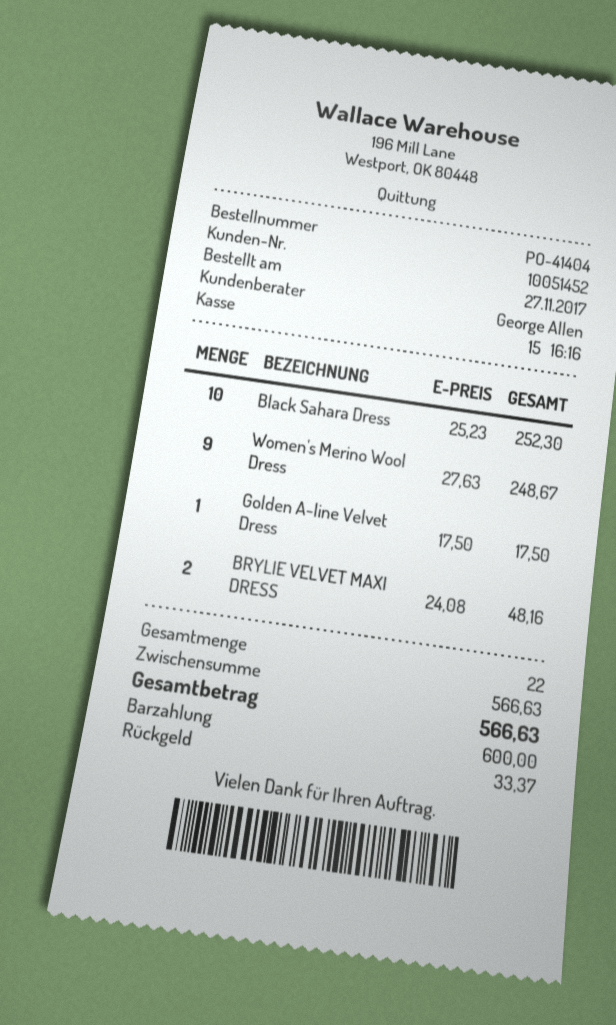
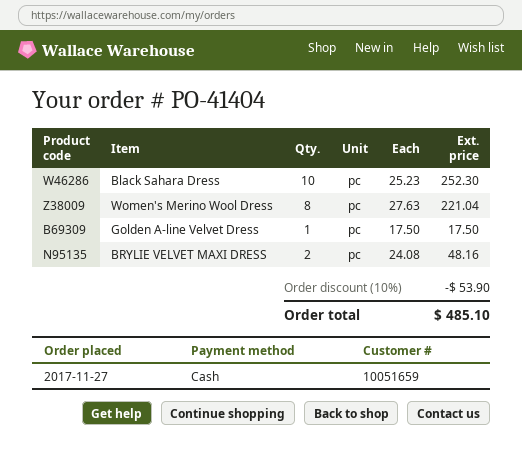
customer number: 10051452 -> 10051659
Women's Merino Wool Dress: 9 x 27.63 = 248.67 -> 8 x 27.63 = 221.04
discount: none -> 10% = 53.90
total: 566.63 -> 485.10

